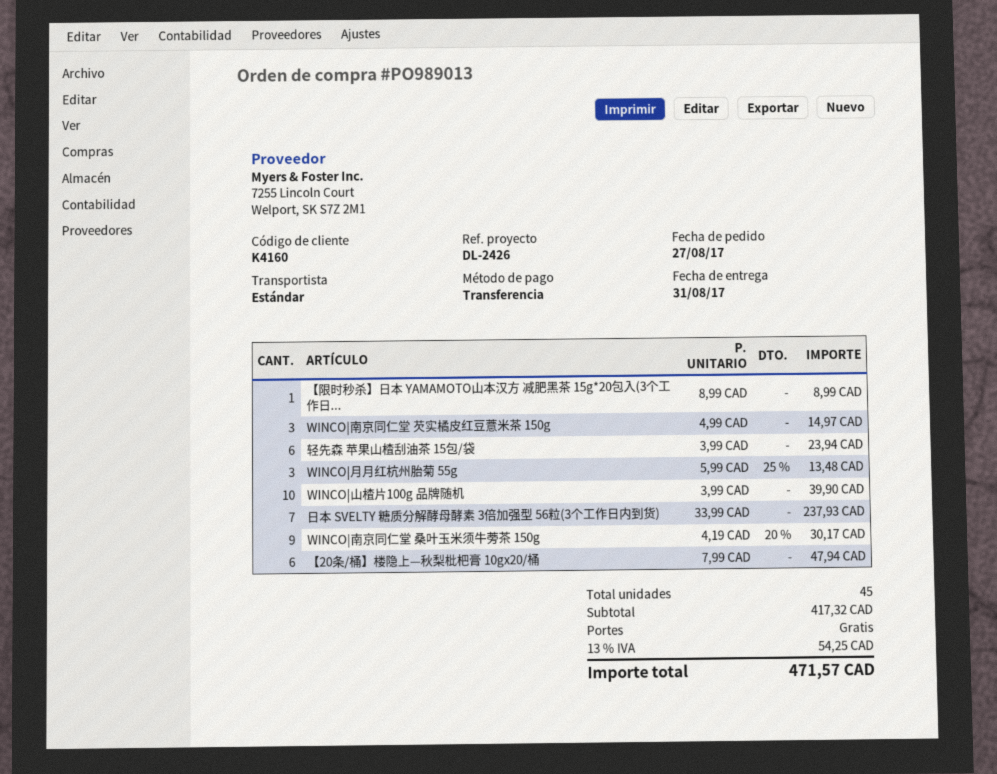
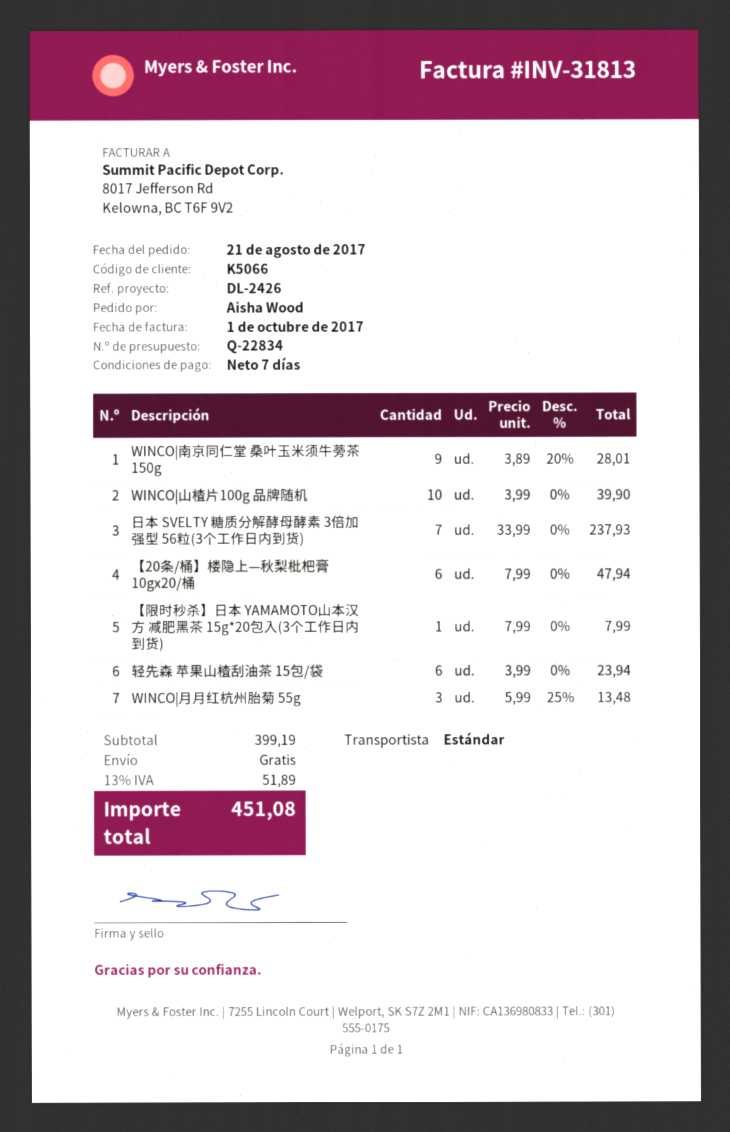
order date: 2017-08-27 -> 2017-08-21
customer number: K4160 -> K5066
【限时秒杀】日本 YAMAMOTO山本汉方 减肥黑茶 15g*20包入(3个工作日...: 1 x 8.99 = 8.99 -> 1 x 7.99 = 7.99
WINCO|南京同仁堂 芡实橘皮红豆薏米茶 150g: 3 x 4.99 = 14.97 -> none
WINCO|南京同仁堂 桑叶玉米须牛蒡茶 150g: 9 x 4.19 - 20% = 30.17 -> 9 x 3.89 - 20% = 28.01
subtotal: 417.32 -> 399.19
tax: 13% = 54.25 -> 13% = 51.89
total: 471.57 -> 451.08

